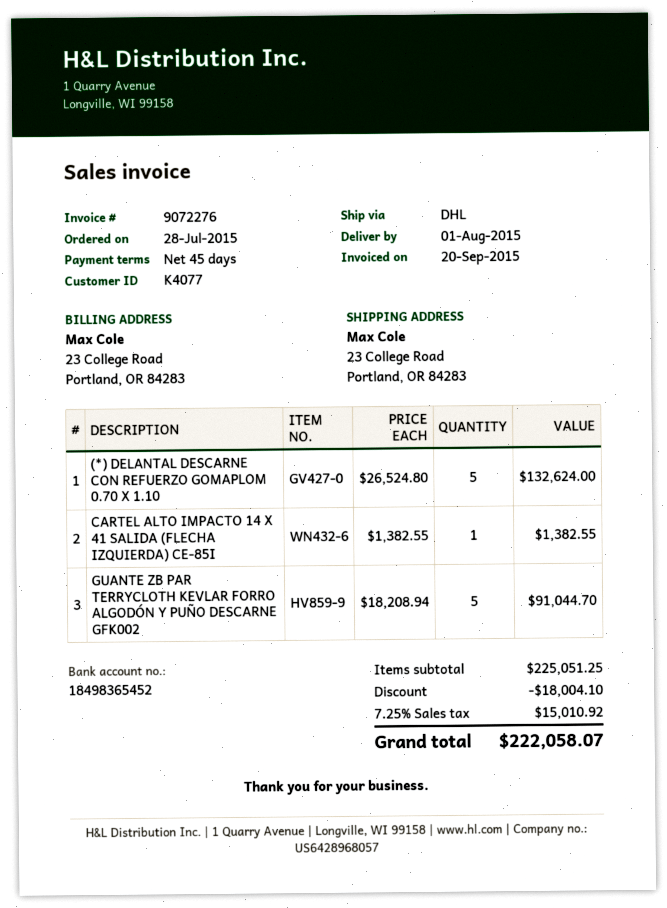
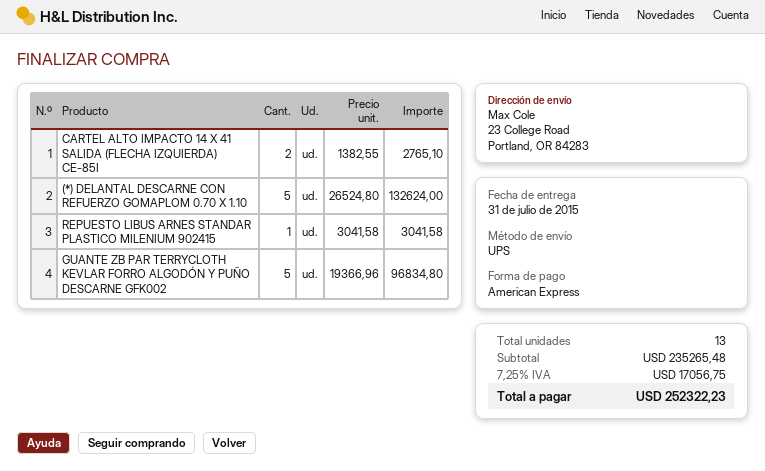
delivery date: 2015-08-01 -> 2015-07-31
shipping method: DHL -> UPS
CARTEL ALTO IMPACTO 14 X 41 SALIDA (FLECHA IZQUIERDA) CE-85I: 1 x 1382.55 = 1382.55 -> 2 x 1382.55 = 2765.10
GUANTE ZB PAR TERRYCLOTH KEVLAR FORRO ALGODÓN Y PUÑO DESCARNE GFK002: 5 x 18208.94 = 91044.70 -> 5 x 19366.96 = 96834.80
REPUESTO LIBUS ARNES STANDAR PLASTICO MILENIUM 902415: none -> 1 x 3041.58 = 3041.58
subtotal: 225051.25 -> 235265.48
discount: 18004.10 -> none
tax: 7.25% = 15010.92 -> 7.25% = 17056.75
total: 222058.07 -> 252322.23

